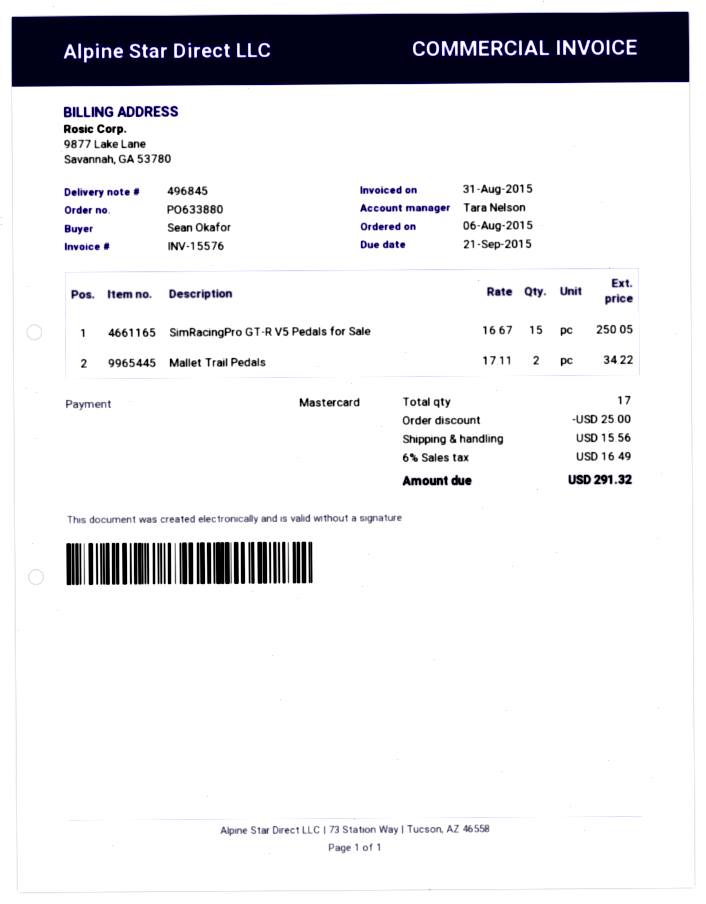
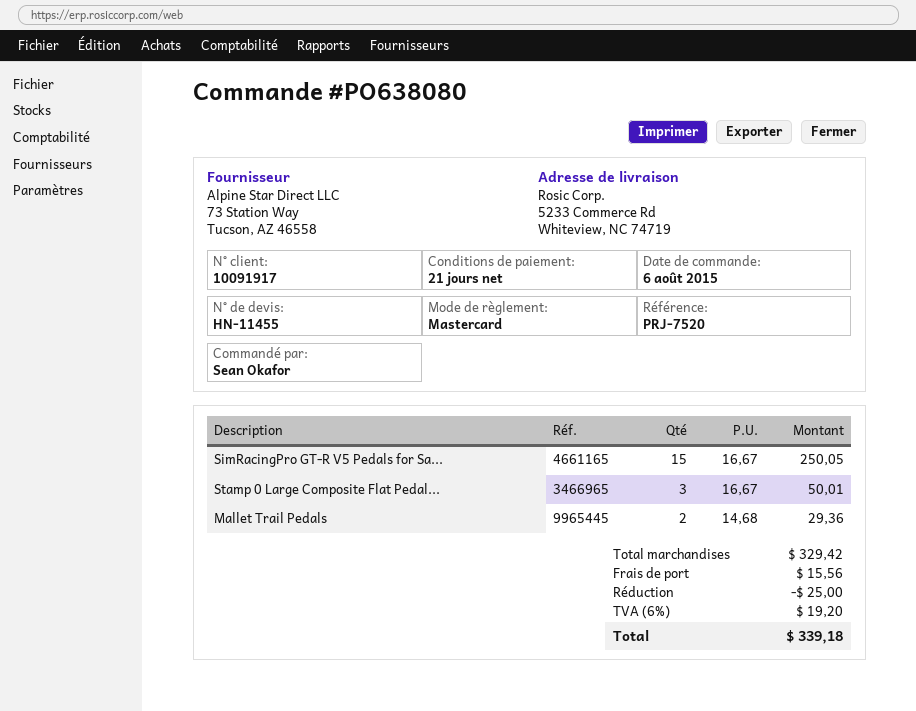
order number: PO633880 -> PO638080
Mallet Trail Pedals: 2 x 17.11 = 34.22 -> 2 x 14.68 = 29.36
Stamp 0 Large Composite Flat Pedal...: none -> 3 x 16.67 = 50.01
tax: 6% = 16.49 -> 6% = 19.20
total: 291.32 -> 339.18

